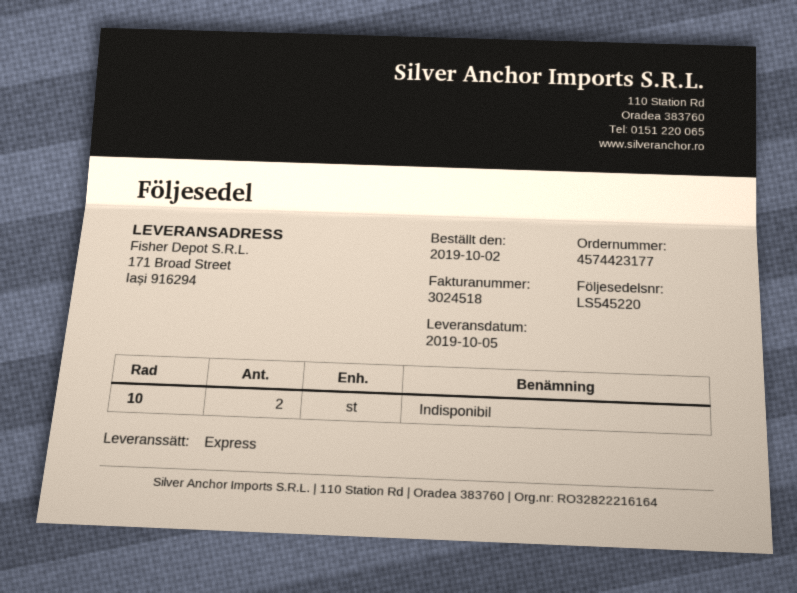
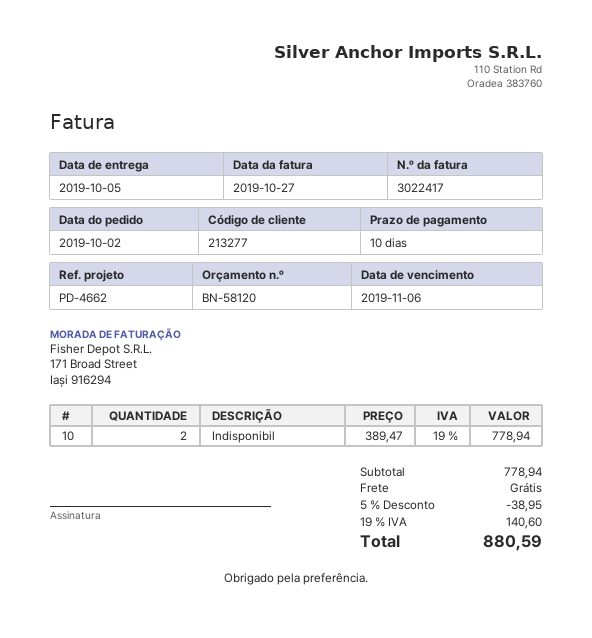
invoice number: 3024518 -> 3022417

